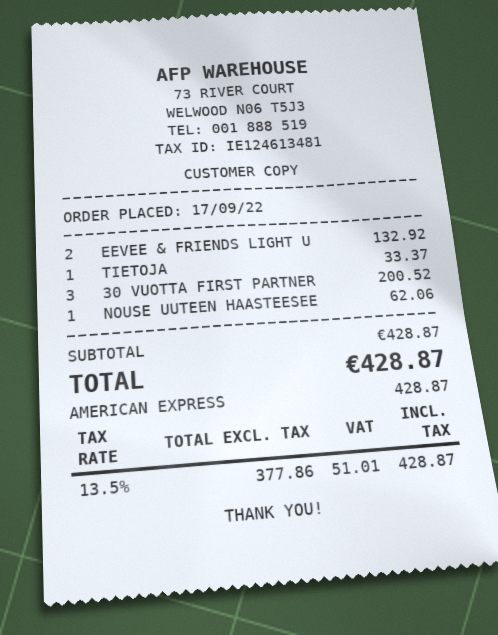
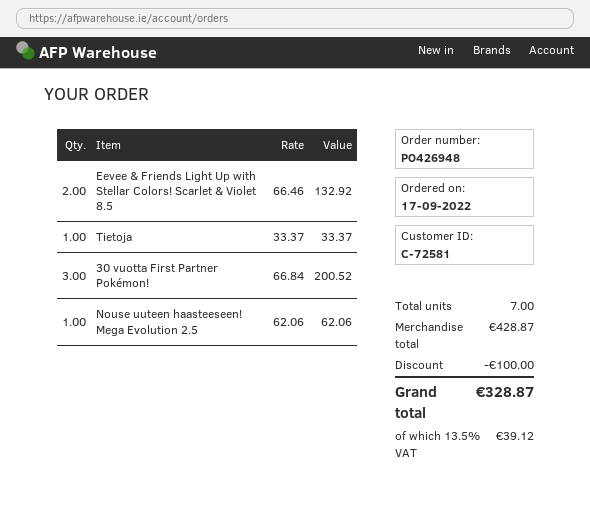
discount: none -> 100.00
tax: 13.5% = 51.01 -> 13.5% = 39.12
total: 428.87 -> 328.87

